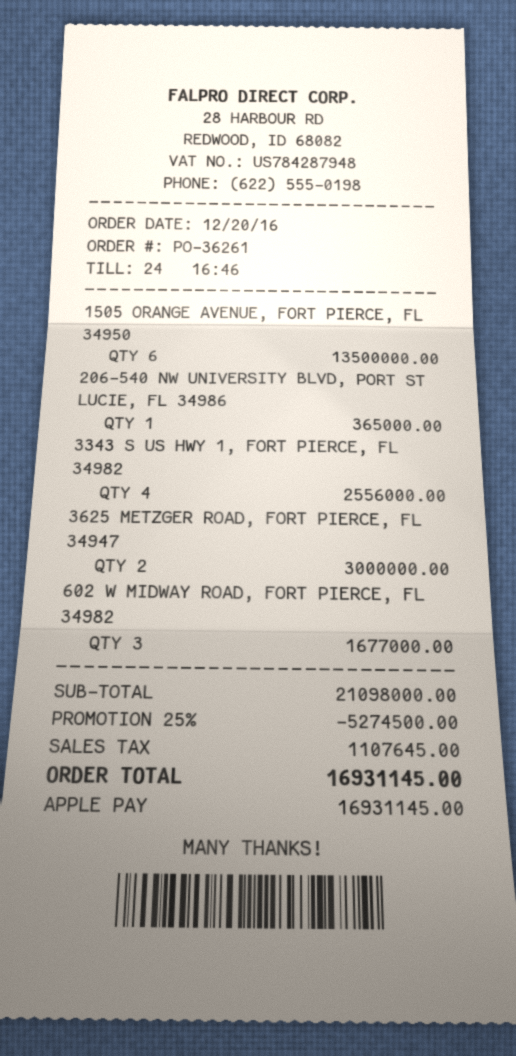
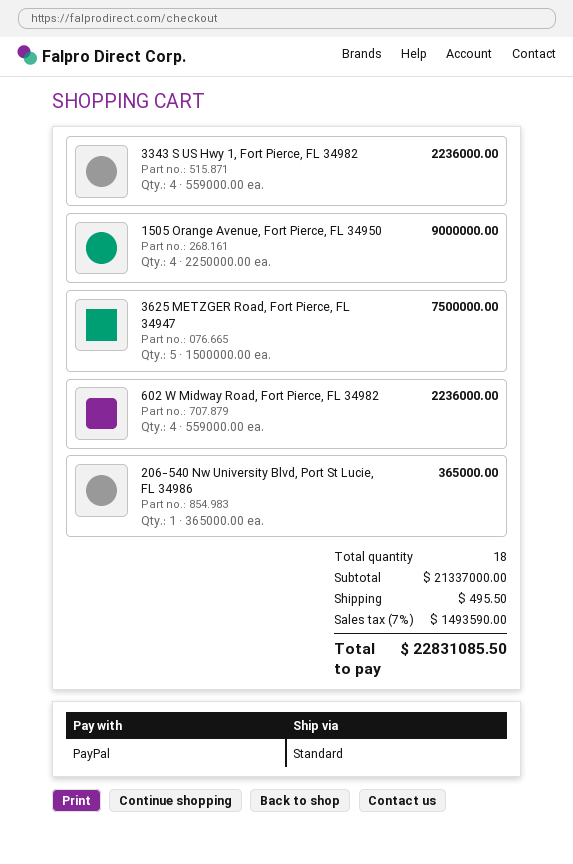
payment method: Apple Pay -> PayPal
1505 ORANGE AVENUE, FORT PIERCE, FL 34950: 6 for 13500000.00 -> 4 for 9000000.00
3343 S US HWY 1, FORT PIERCE, FL 34982: 4 for 2556000.00 -> 4 for 2236000.00
3625 METZGER ROAD, FORT PIERCE, FL 34947: 2 for 3000000.00 -> 5 for 7500000.00
602 W MIDWAY ROAD, FORT PIERCE, FL 34982: 3 for 1677000.00 -> 4 for 2236000.00
subtotal: 21098000.00 -> 21337000.00
discount: 25% = 5274500.00 -> none
shipping: none -> 495.50
tax: 1107645.00 -> 1493590.00
total: 16931145.00 -> 22831085.50

